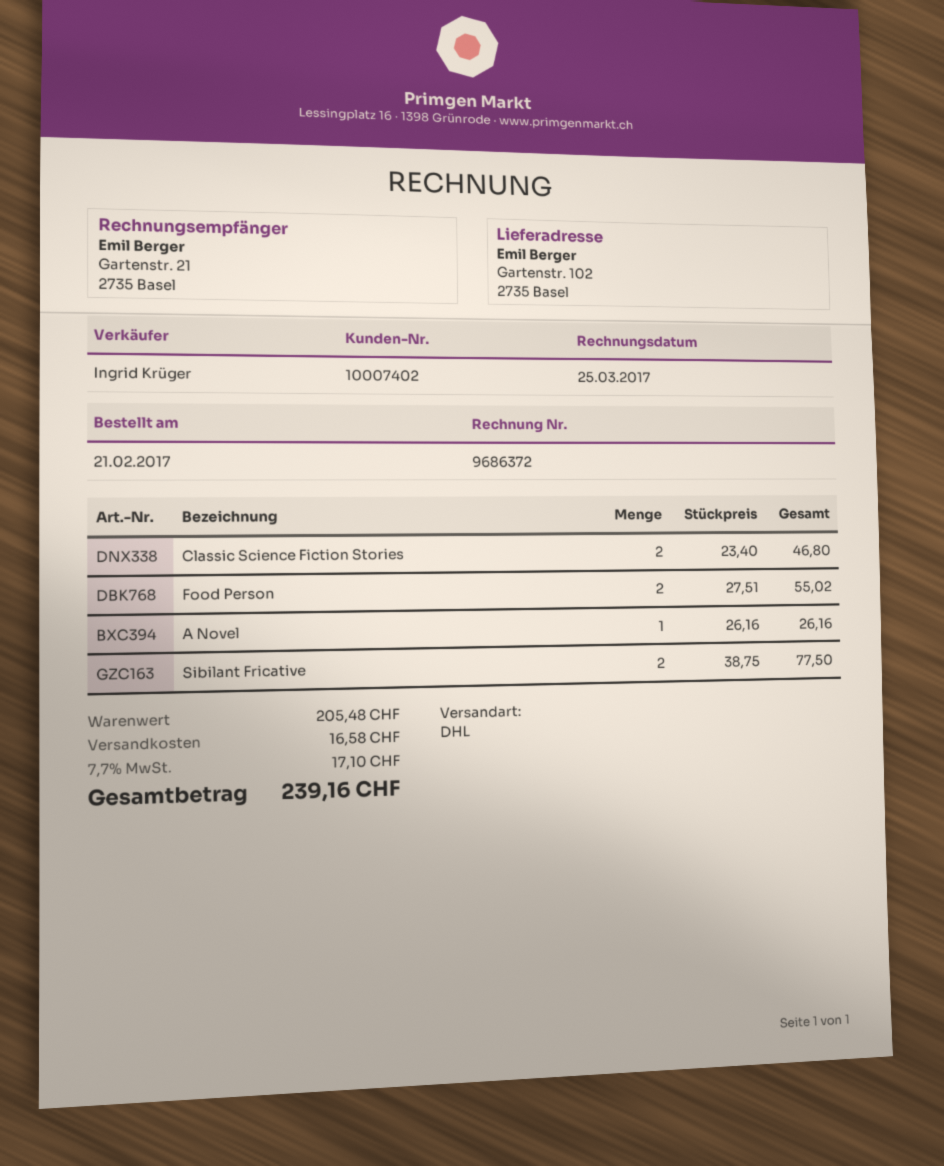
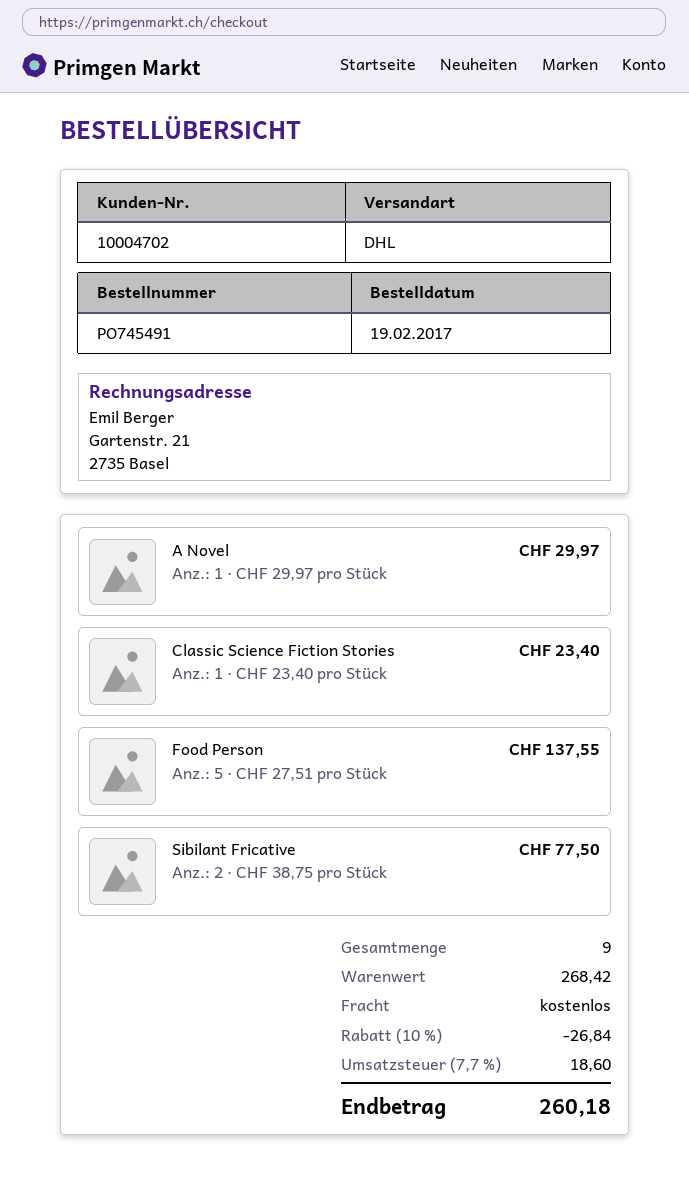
order date: 2017-02-21 -> 2017-02-19
customer number: 10007402 -> 10004702
Classic Science Fiction Stories: 2 x 23.40 = 46.80 -> 1 x 23.40 = 23.40
Food Person: 2 x 27.51 = 55.02 -> 5 x 27.51 = 137.55
A Novel: 1 x 26.16 = 26.16 -> 1 x 29.97 = 29.97
subtotal: 205.48 -> 268.42
discount: none -> 10% = 26.84
shipping: 16.58 -> 0.00
tax: 7.7% = 17.10 -> 7.7% = 18.60
total: 239.16 -> 260.18

